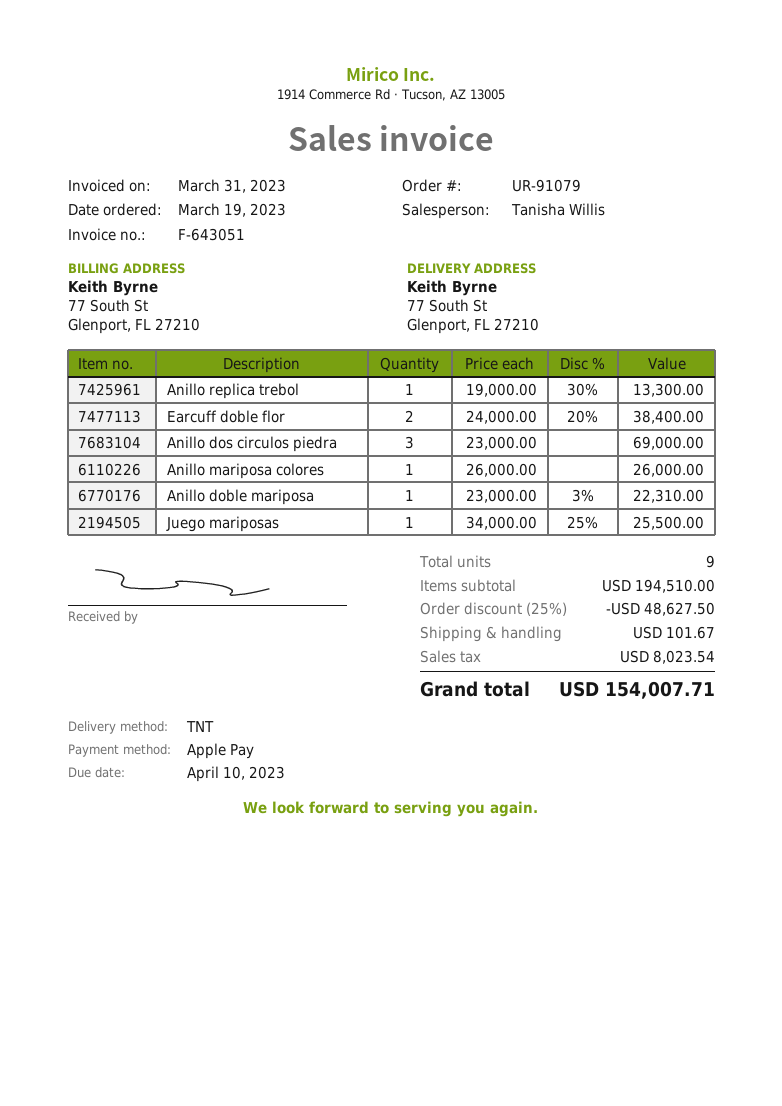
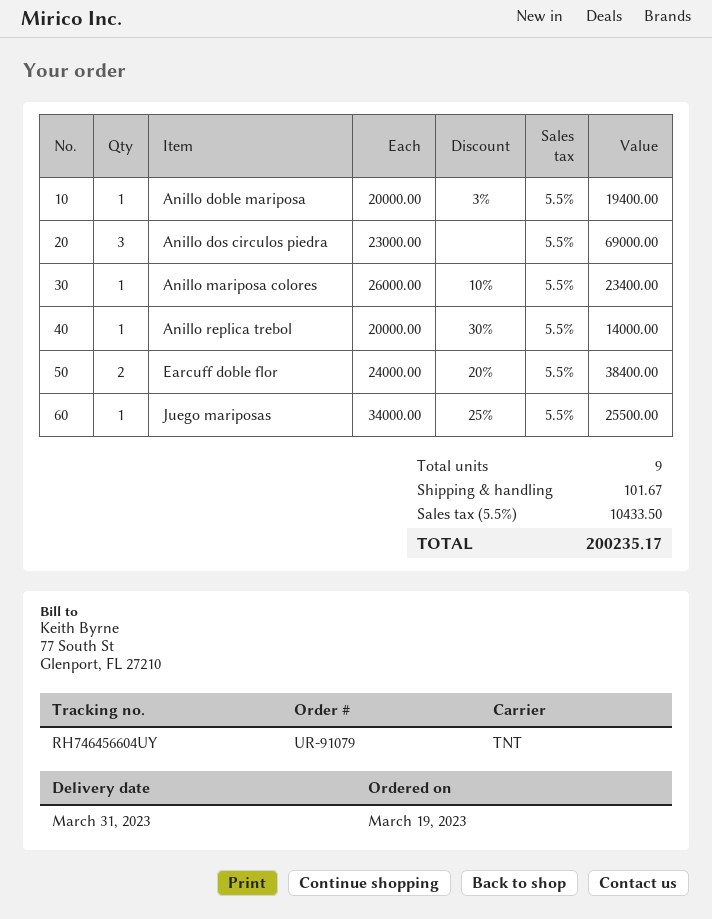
Anillo replica trebol: 1 x 19000.00 - 30% = 13300.00 -> 1 x 20000.00 - 30% = 14000.00
Anillo mariposa colores: 1 x 26000.00 = 26000.00 -> 1 x 26000.00 - 10% = 23400.00
Anillo doble mariposa: 1 x 23000.00 - 3% = 22310.00 -> 1 x 20000.00 - 3% = 19400.00
discount: 25% = 48627.50 -> none
tax: 8023.54 -> 10433.50
total: 154007.71 -> 200235.17

